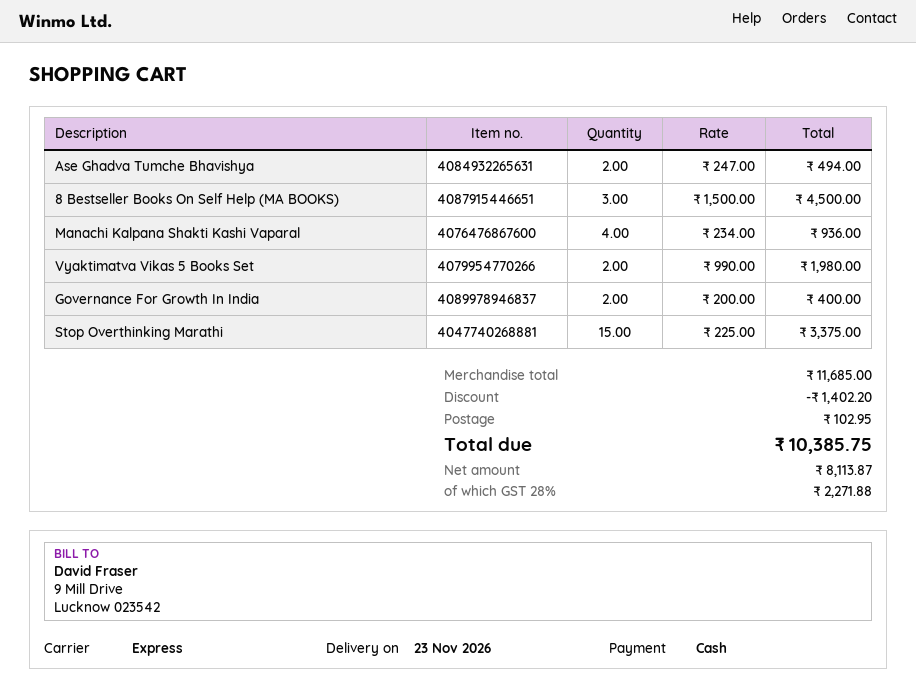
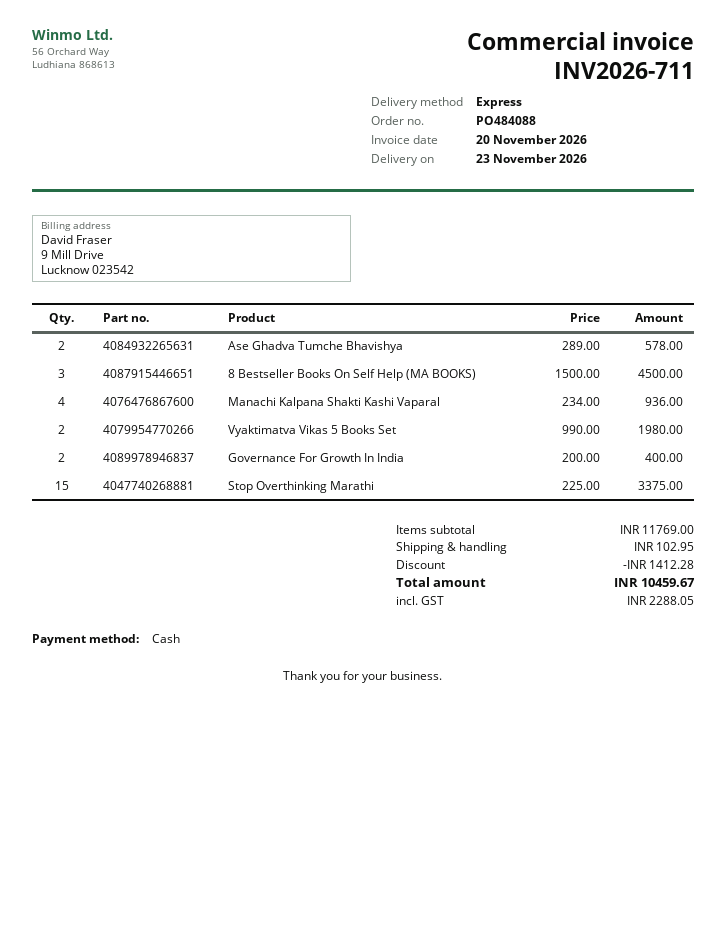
Ase Ghadva Tumche Bhavishya: 2 x 247.00 = 494.00 -> 2 x 289.00 = 578.00
subtotal: 11685.00 -> 11769.00
discount: 1402.20 -> 1412.28
tax: 2271.88 -> 2288.05
total: 10385.75 -> 10459.67

